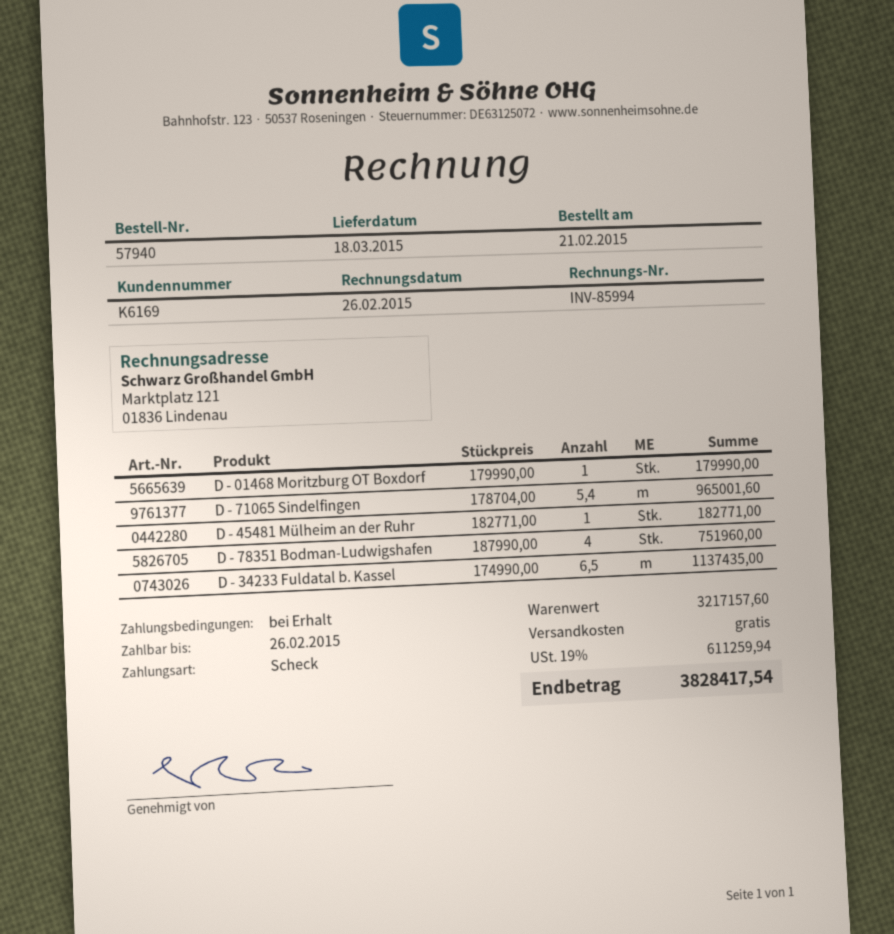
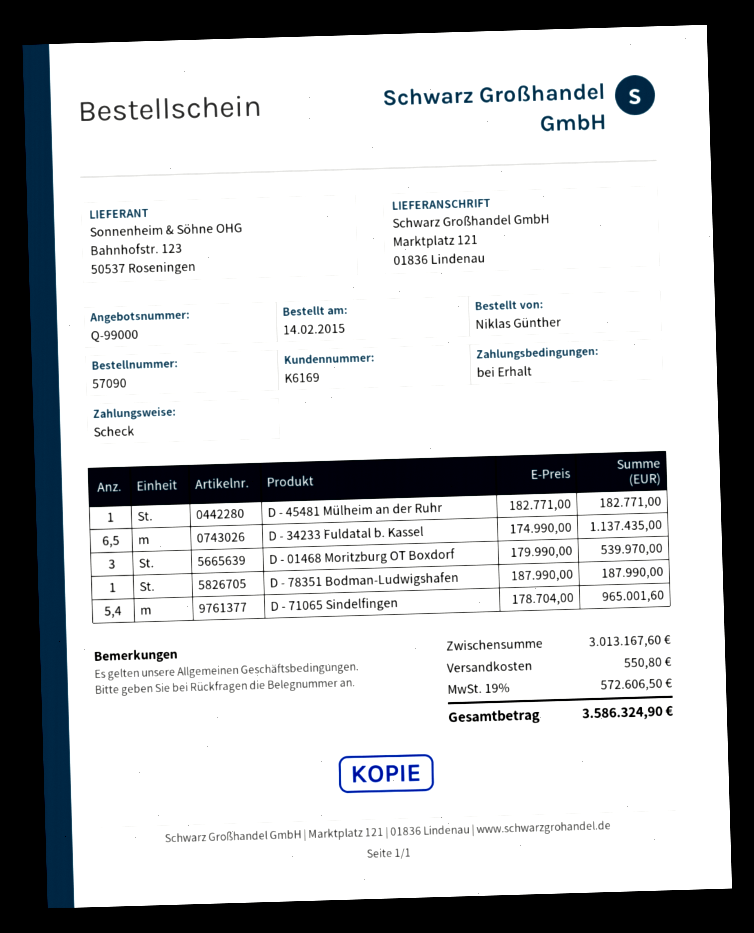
order number: 57940 -> 57090
order date: 2015-02-21 -> 2015-02-14
D - 01468 Moritzburg OT Boxdorf: 1 x 179990.00 = 179990.00 -> 3 x 179990.00 = 539970.00
D - 78351 Bodman-Ludwigshafen: 4 x 187990.00 = 751960.00 -> 1 x 187990.00 = 187990.00
subtotal: 3217157.60 -> 3013167.60
shipping: 0.00 -> 550.80
tax: 19% = 611259.94 -> 19% = 572606.50
total: 3828417.54 -> 3586324.90

